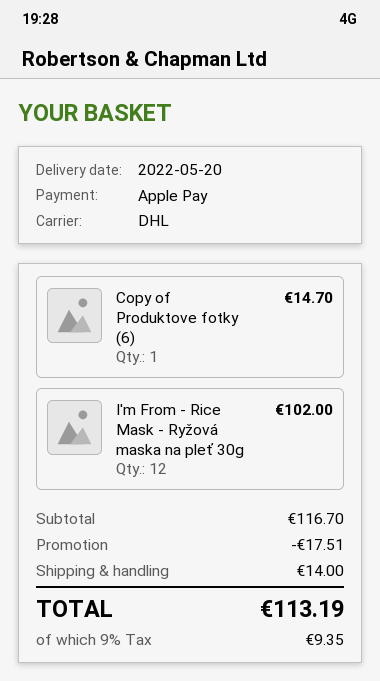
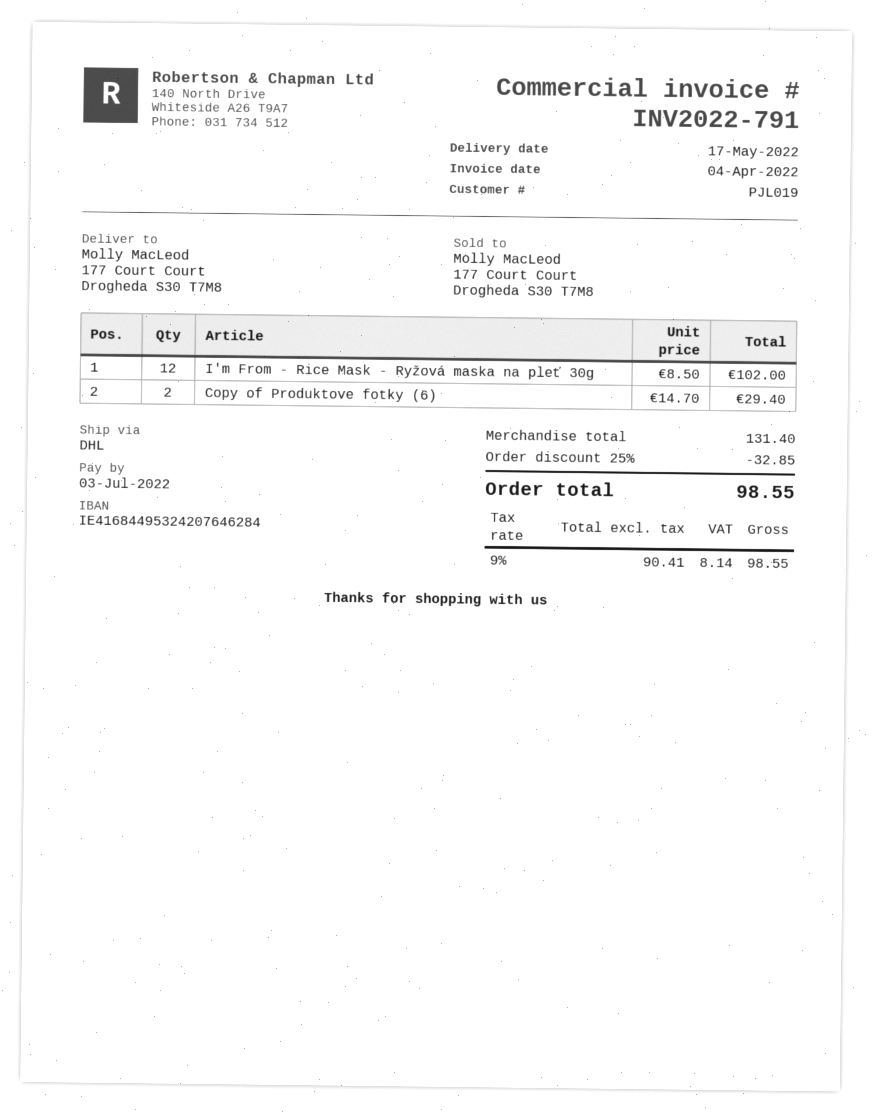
delivery date: 2022-05-20 -> 2022-05-17
Copy of Produktove fotky (6): 1 for 14.70 -> 2 for 29.40
subtotal: 116.70 -> 131.40
discount: 17.51 -> 32.85
shipping: 14.00 -> none
tax: 9% = 9.35 -> 9% = 8.14
total: 113.19 -> 98.55

